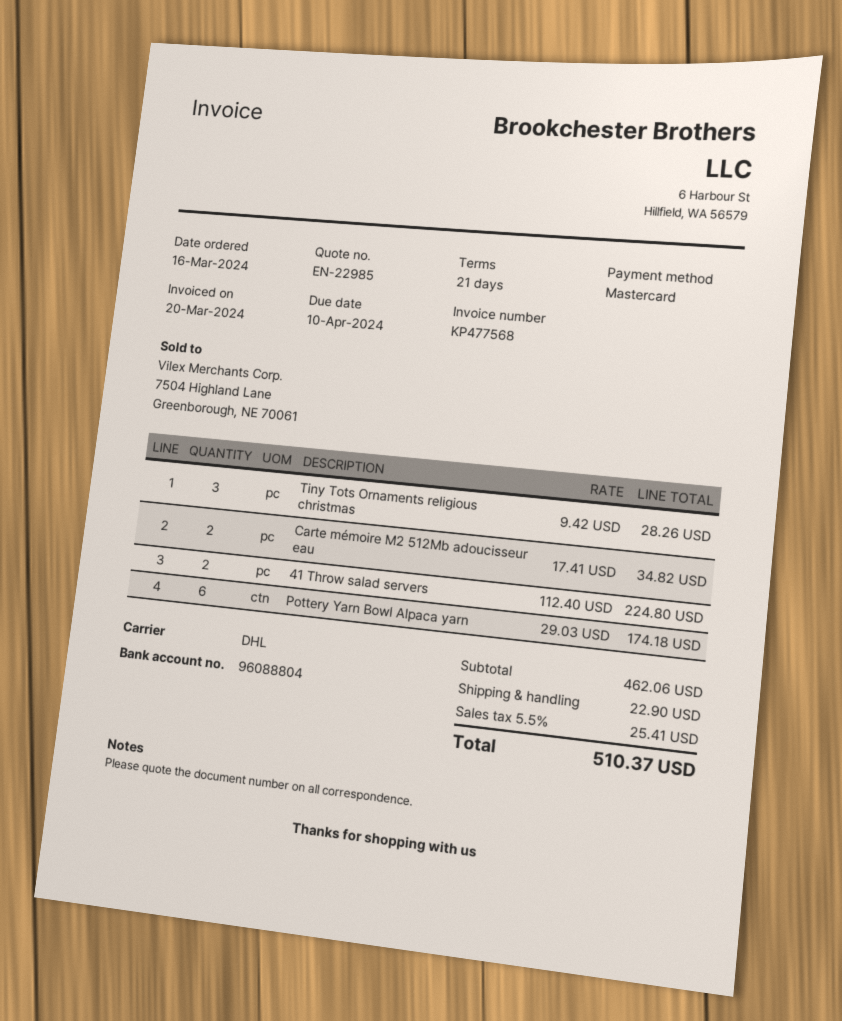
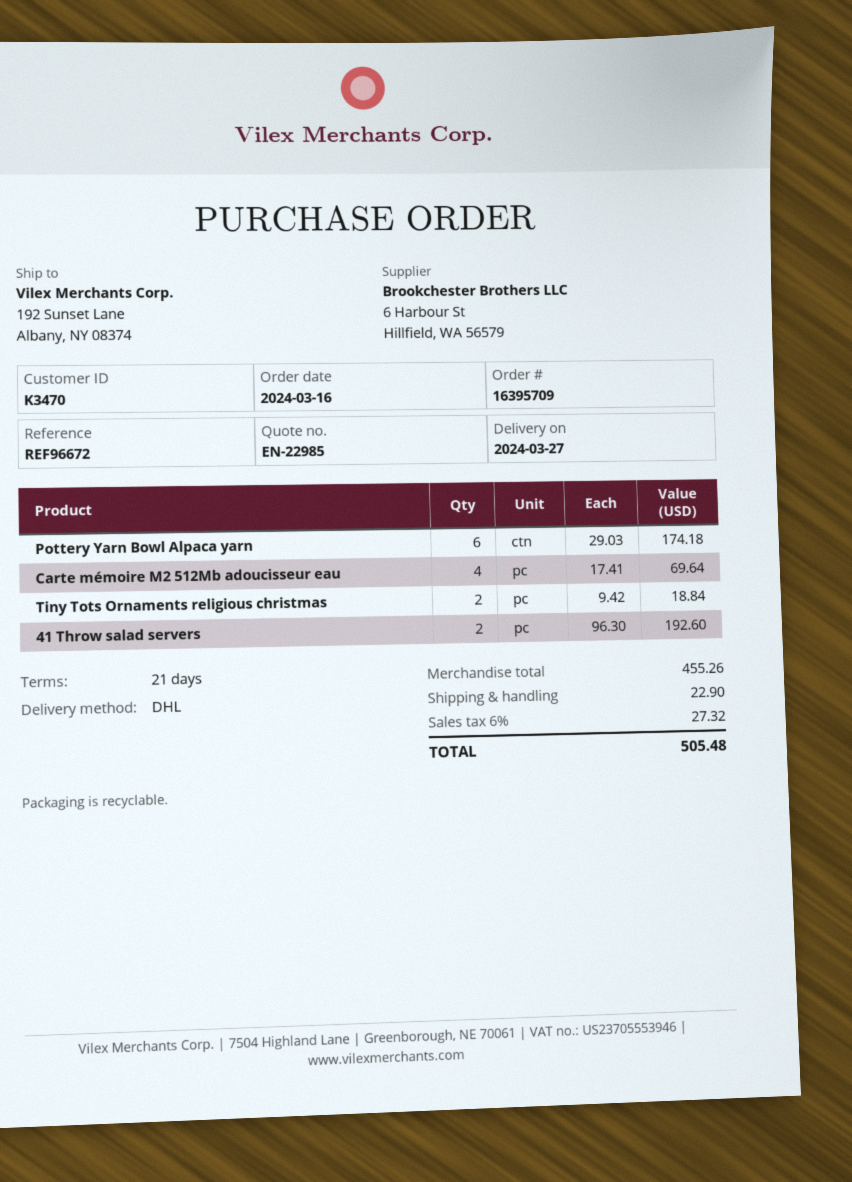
Tiny Tots Ornaments religious christmas: 3 x 9.42 = 28.26 -> 2 x 9.42 = 18.84
Carte mémoire M2 512Mb adoucisseur eau: 2 x 17.41 = 34.82 -> 4 x 17.41 = 69.64
41 Throw salad servers: 2 x 112.40 = 224.80 -> 2 x 96.30 = 192.60
subtotal: 462.06 -> 455.26
tax: 5.5% = 25.41 -> 6% = 27.32
total: 510.37 -> 505.48

